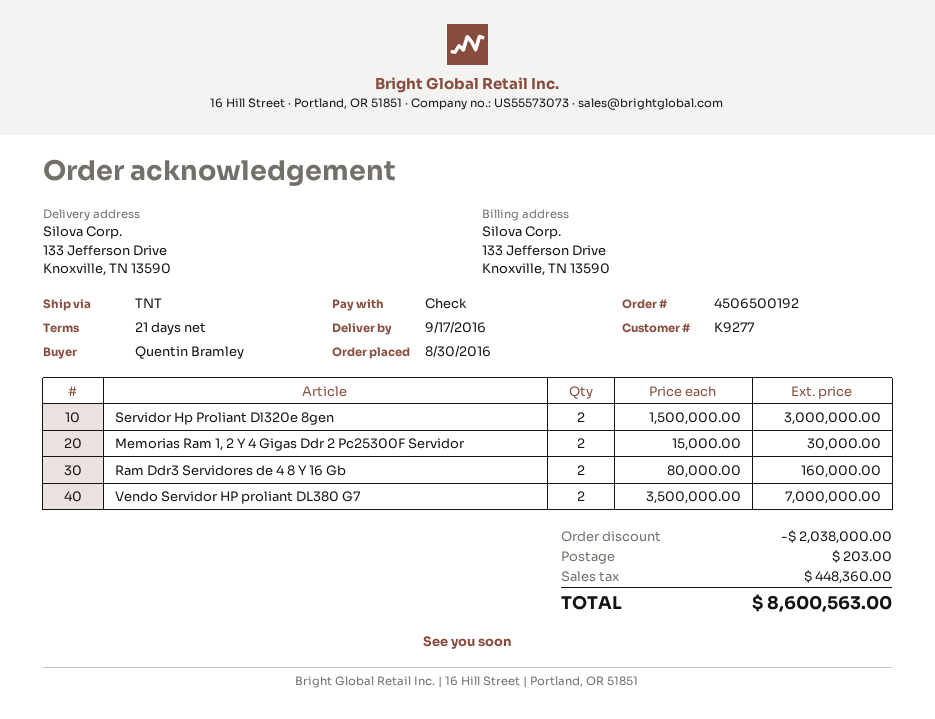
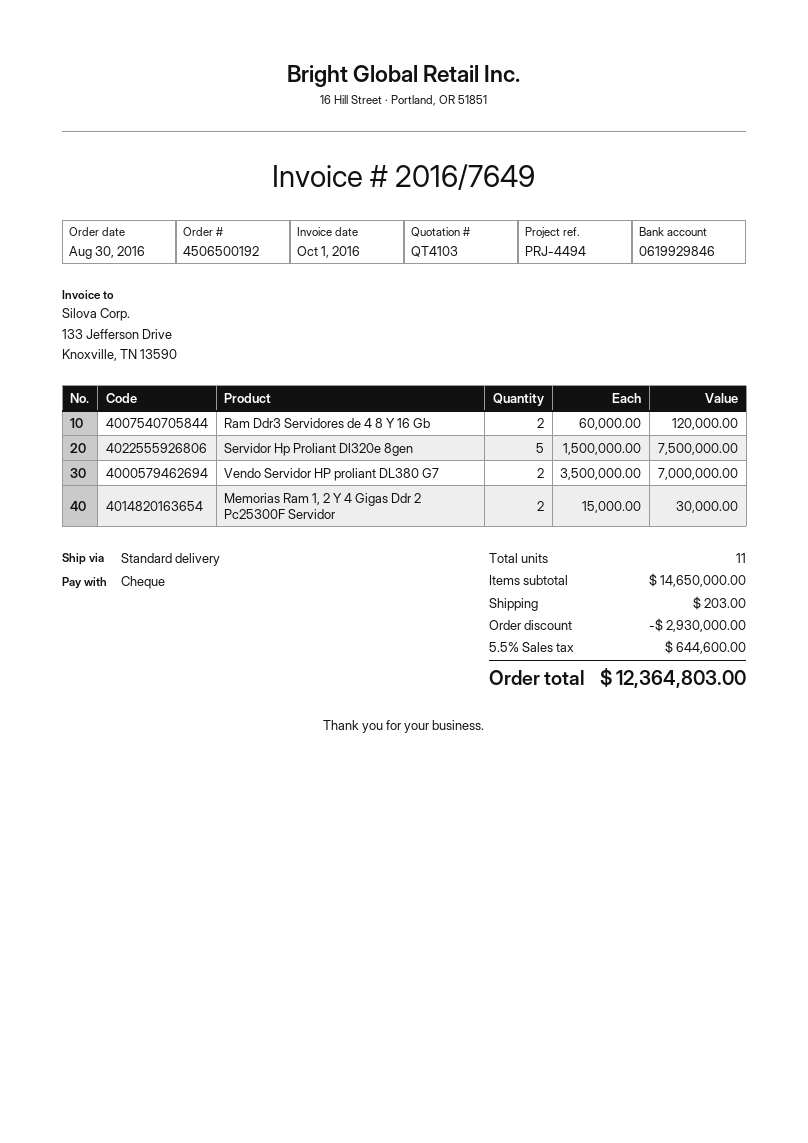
shipping method: TNT -> standard
Servidor Hp Proliant Dl320e 8gen: 2 x 1500000.00 = 3000000.00 -> 5 x 1500000.00 = 7500000.00
Ram Ddr3 Servidores de 4 8 Y 16 Gb: 2 x 80000.00 = 160000.00 -> 2 x 60000.00 = 120000.00
discount: 2038000.00 -> 2930000.00
tax: 448360.00 -> 644600.00
total: 8600563.00 -> 12364803.00

